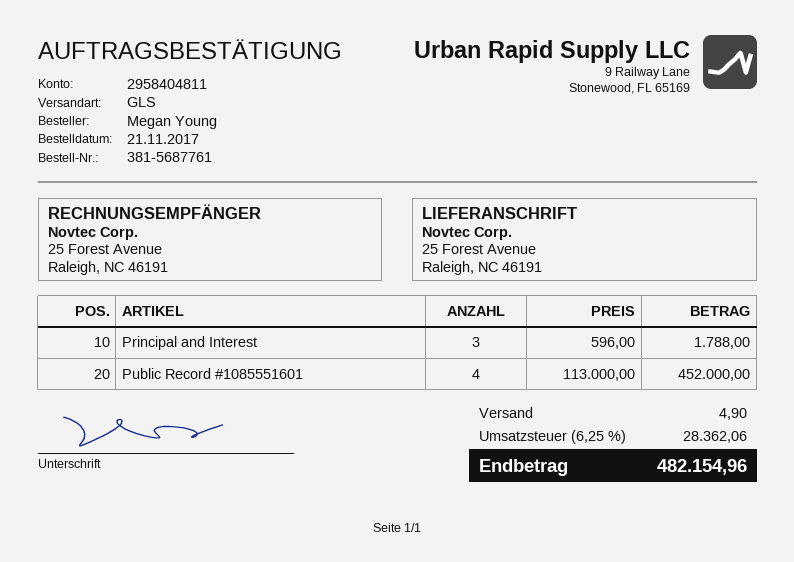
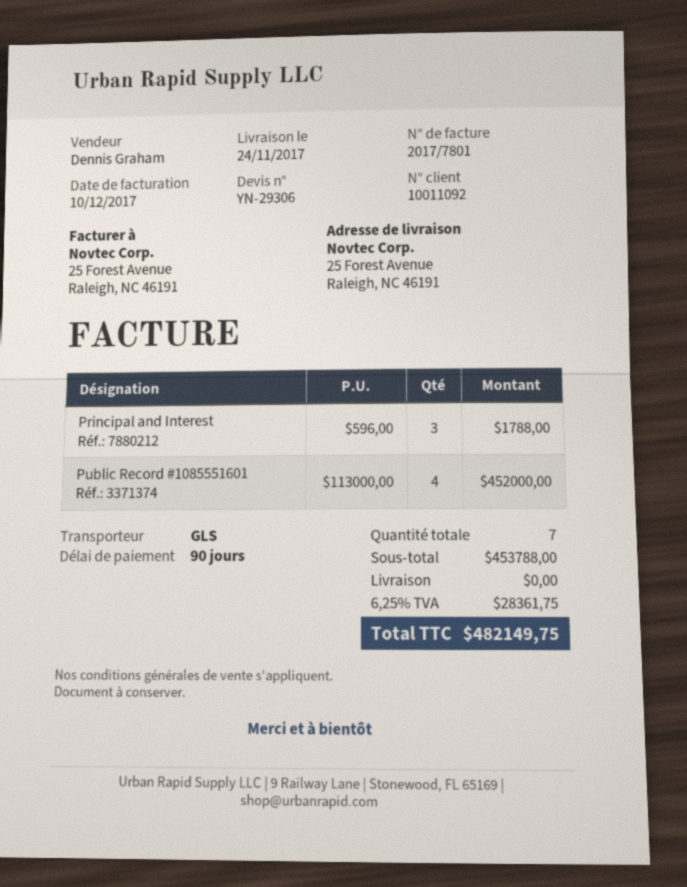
shipping: 4.90 -> 0.00
tax: 6.25% = 28362.06 -> 6.25% = 28361.75
total: 482154.96 -> 482149.75

